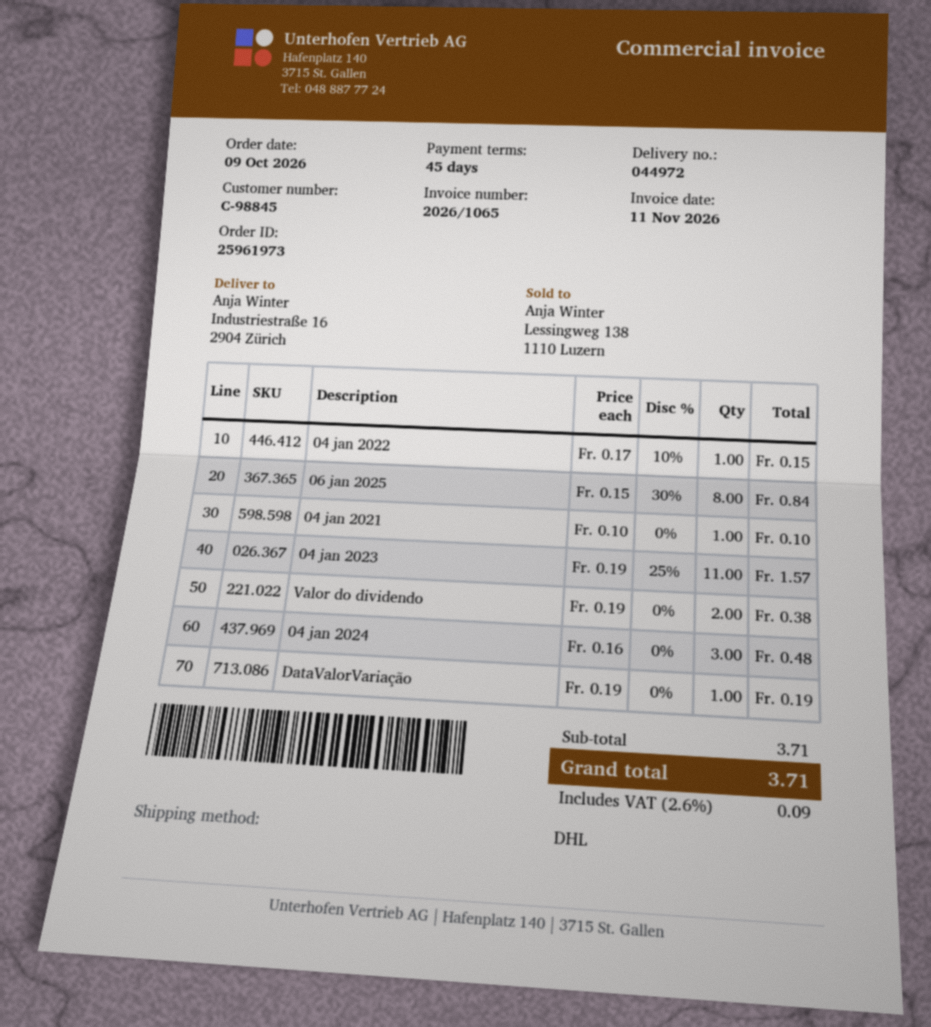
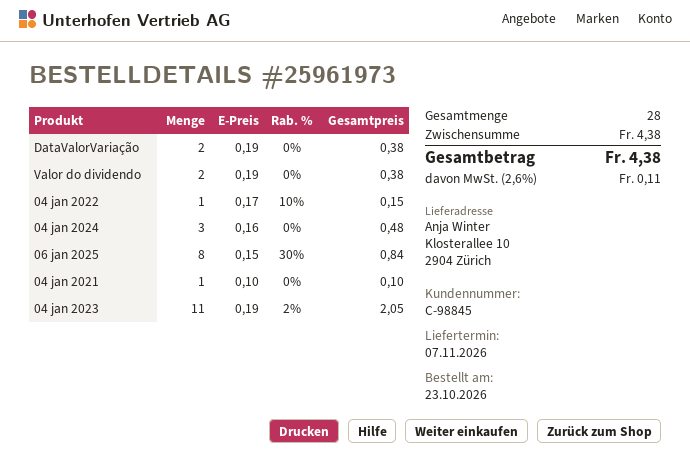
order date: 2026-10-09 -> 2026-10-23
ship to: Industriestraße 16, 2904 Zürich -> Klosterallee 10, 2904 Zürich
04 jan 2023: 11 x 0.19 - 25% = 1.57 -> 11 x 0.19 - 2% = 2.05
DataValorVariação: 1 x 0.19 = 0.19 -> 2 x 0.19 = 0.38
subtotal: 3.71 -> 4.38
tax: 2.6% = 0.09 -> 2.6% = 0.11
total: 3.71 -> 4.38

